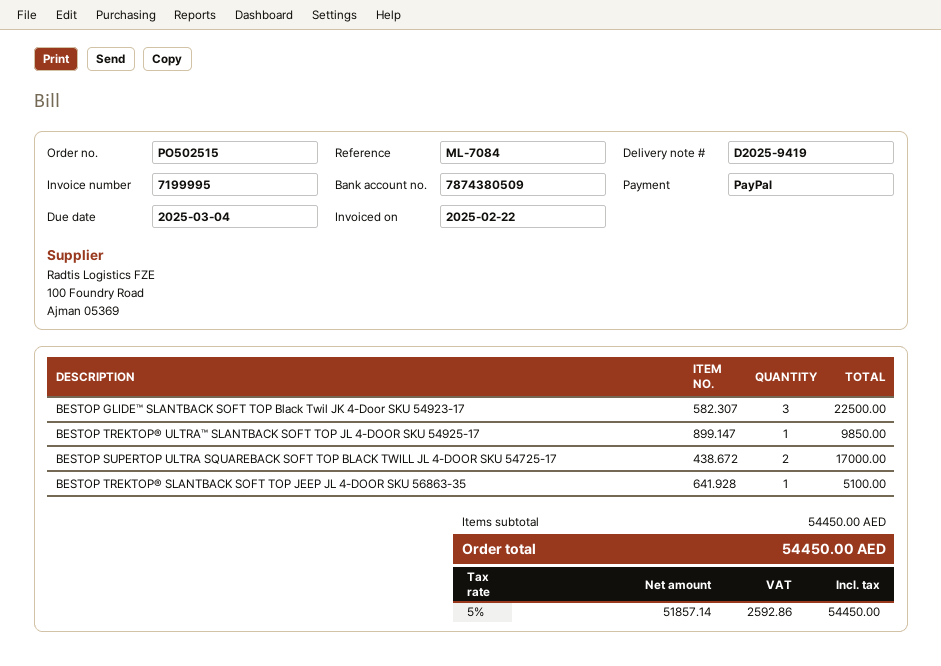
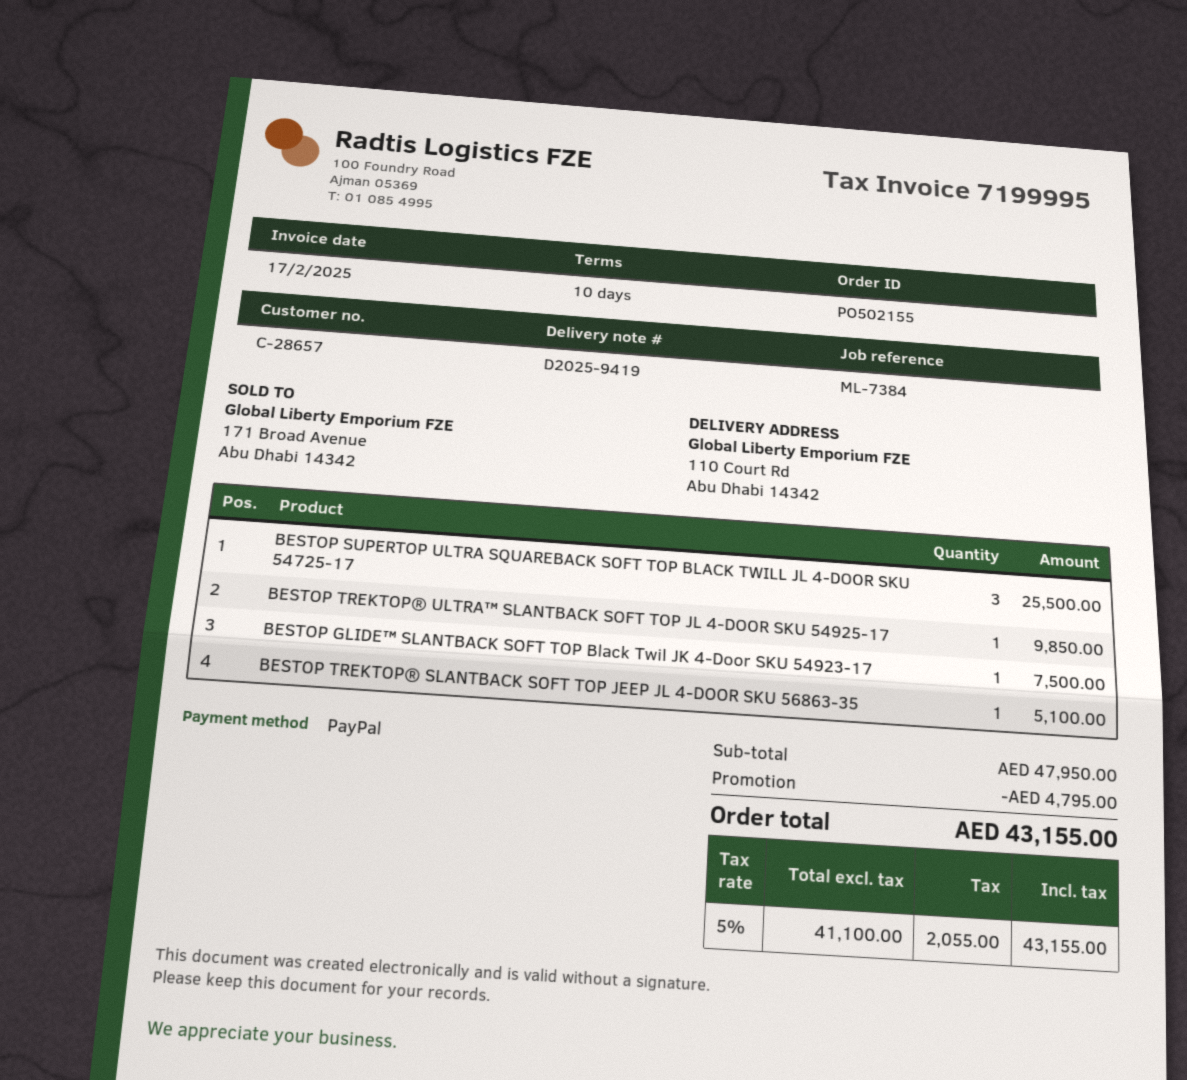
order number: PO502515 -> PO502155
invoice date: 2025-02-22 -> 2025-02-17
reference: ML-7084 -> ML-7384
BESTOP GLIDE™ SLANTBACK SOFT TOP Black Twil JK 4-Door SKU 54923-17: 3 for 22500.00 -> 1 for 7500.00
BESTOP SUPERTOP ULTRA SQUAREBACK SOFT TOP BLACK TWILL JL 4-DOOR SKU 54725-17: 2 for 17000.00 -> 3 for 25500.00
subtotal: 54450.00 -> 47950.00
discount: none -> 4795.00
net: 51857.14 -> 41100.00
tax: 5% = 2592.86 -> 5% = 2055.00
total: 54450.00 -> 43155.00

